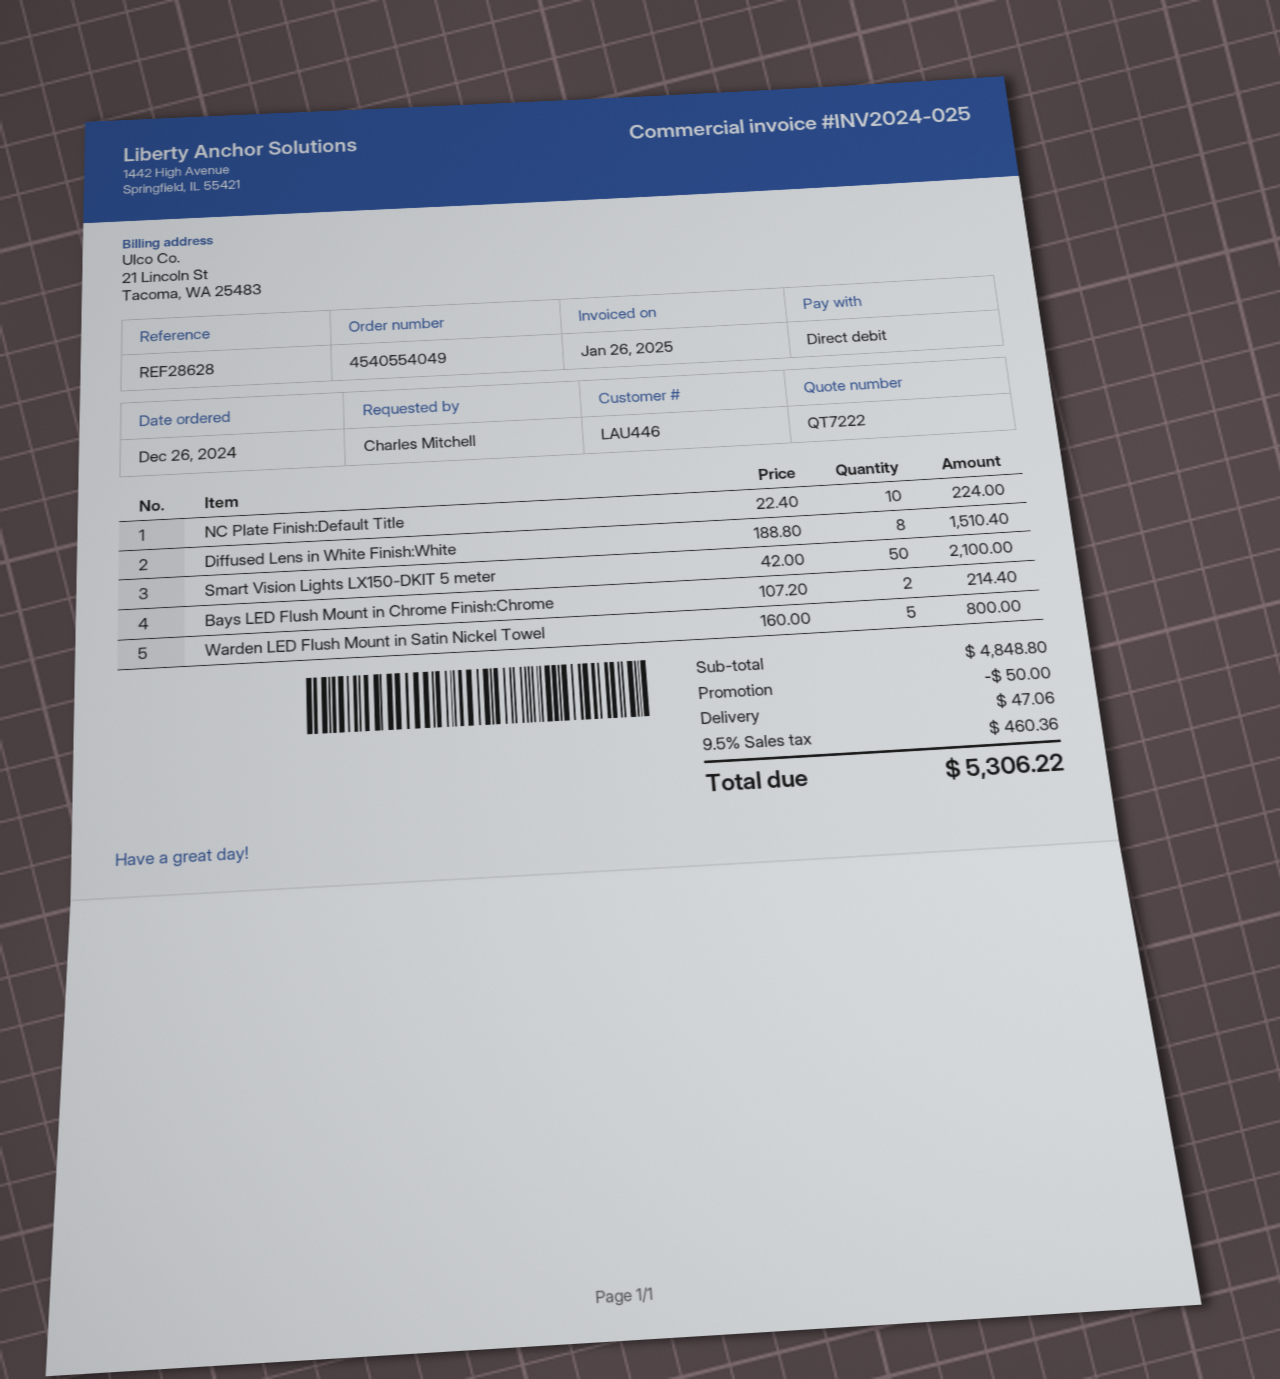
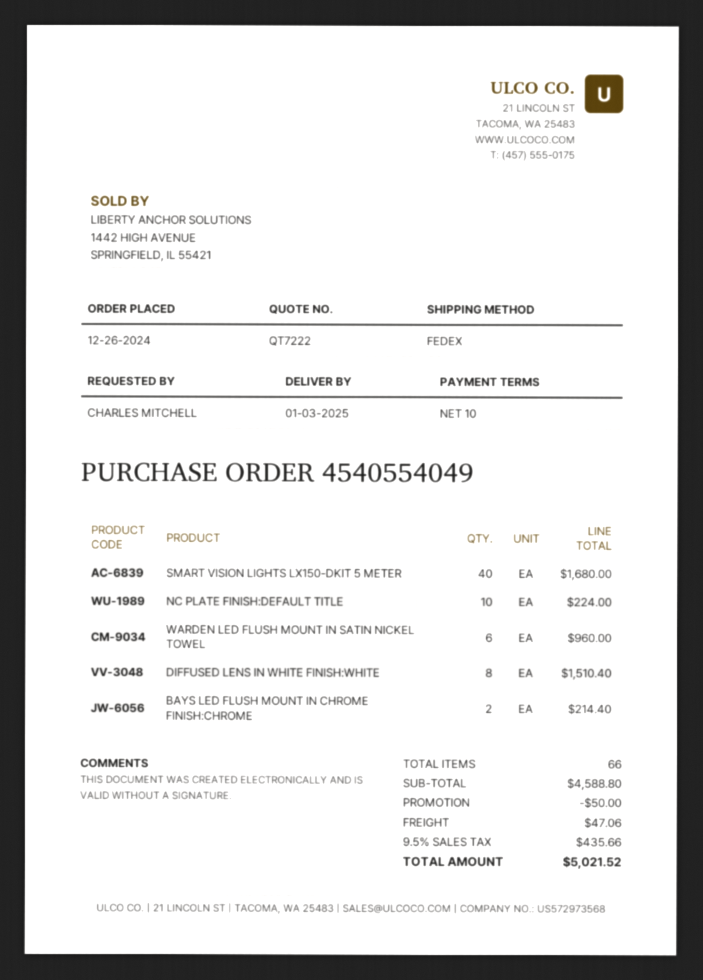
Smart Vision Lights LX150-DKIT 5 meter: 50 for 2100.00 -> 40 for 1680.00
Warden LED Flush Mount in Satin Nickel Towel: 5 for 800.00 -> 6 for 960.00
subtotal: 4848.80 -> 4588.80
tax: 9.5% = 460.36 -> 9.5% = 435.66
total: 5306.22 -> 5021.52

